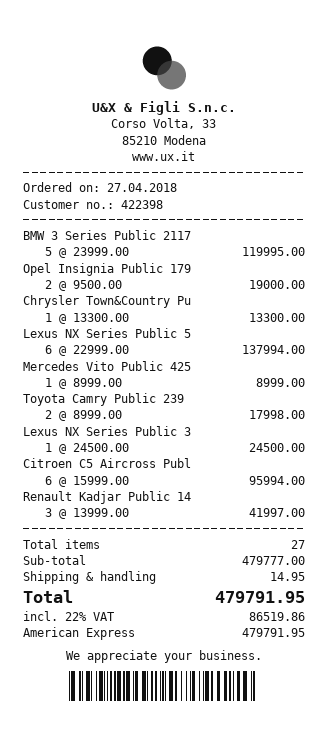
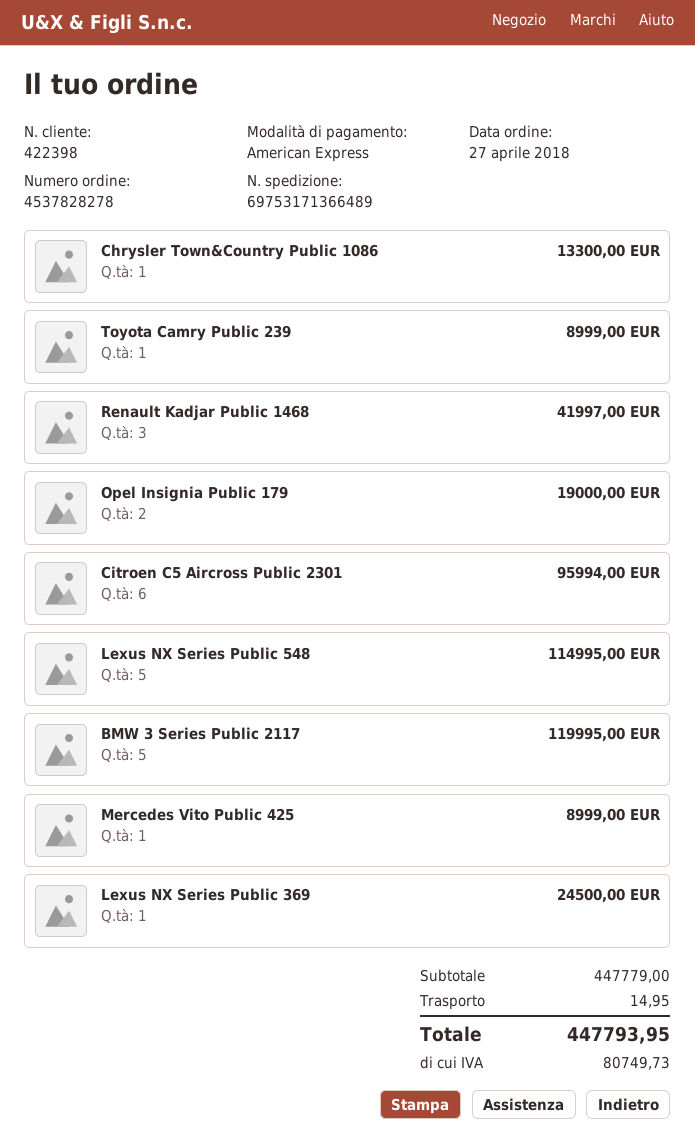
Lexus NX Series Public 5: 6 for 137994.00 -> 5 for 114995.00
Toyota Camry Public 239: 2 for 17998.00 -> 1 for 8999.00
subtotal: 479777.00 -> 447779.00
tax: 86519.86 -> 80749.73
total: 479791.95 -> 447793.95

